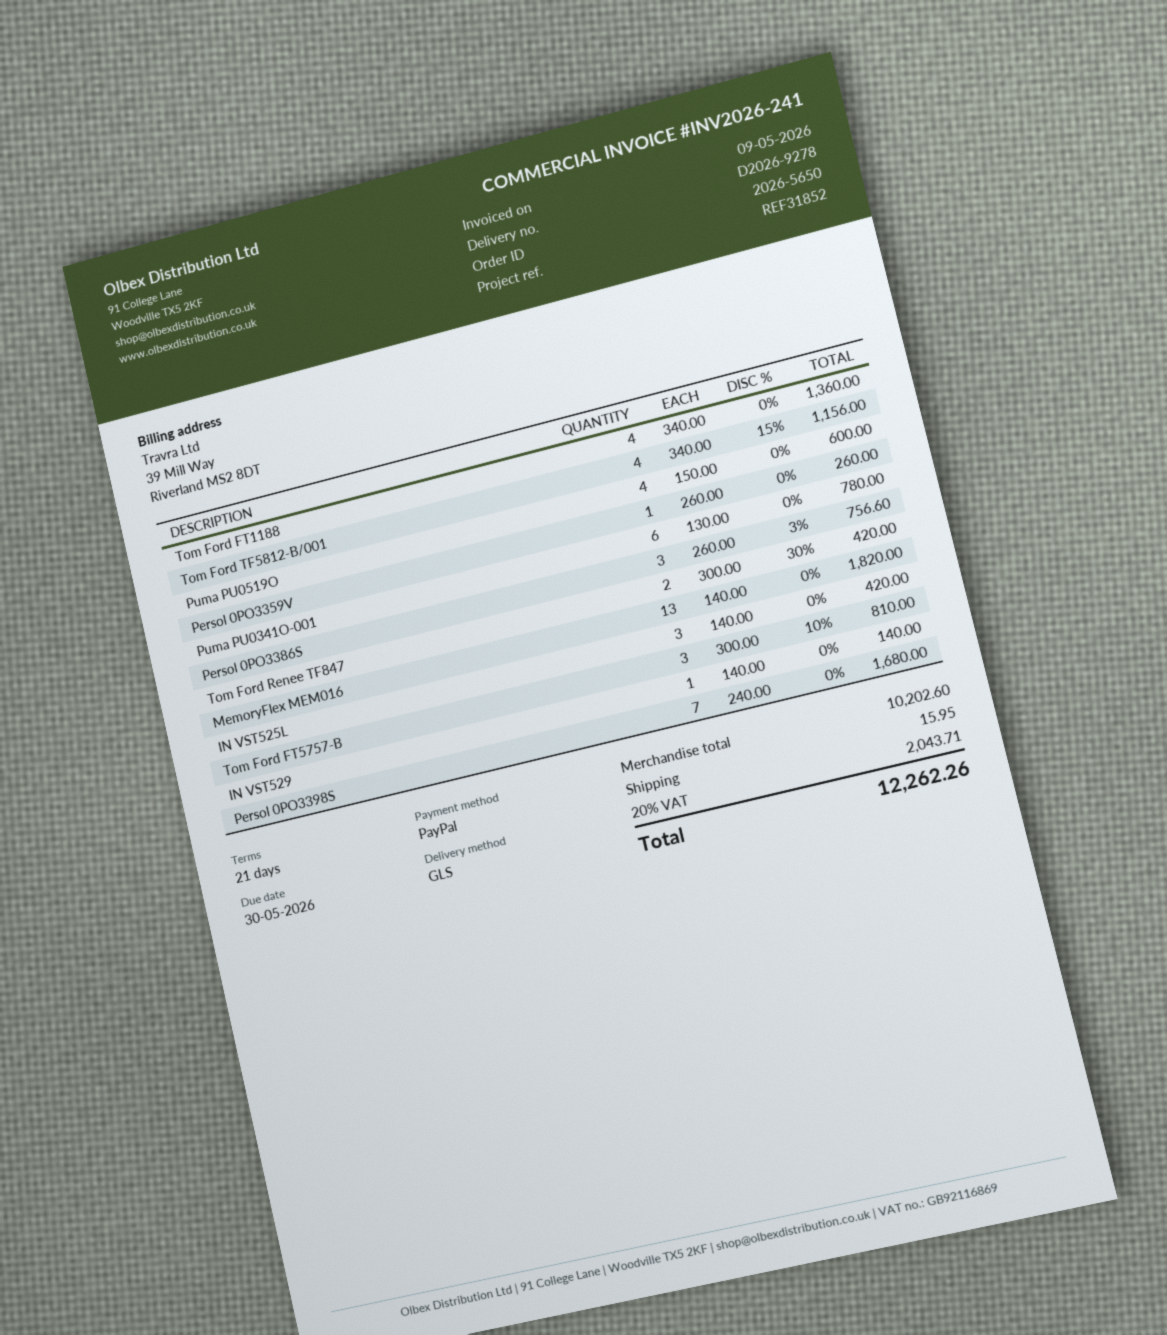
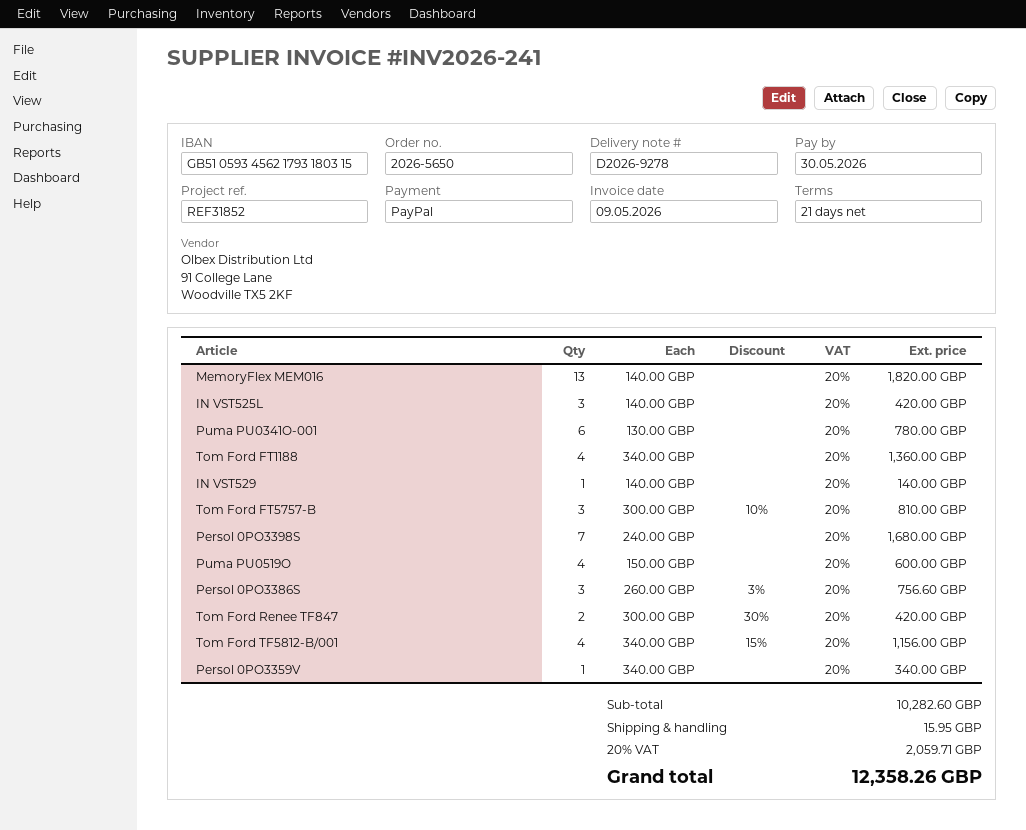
Persol 0PO3359V: 1 x 260.00 = 260.00 -> 1 x 340.00 = 340.00
subtotal: 10202.60 -> 10282.60
tax: 20% = 2043.71 -> 20% = 2059.71
total: 12262.26 -> 12358.26

